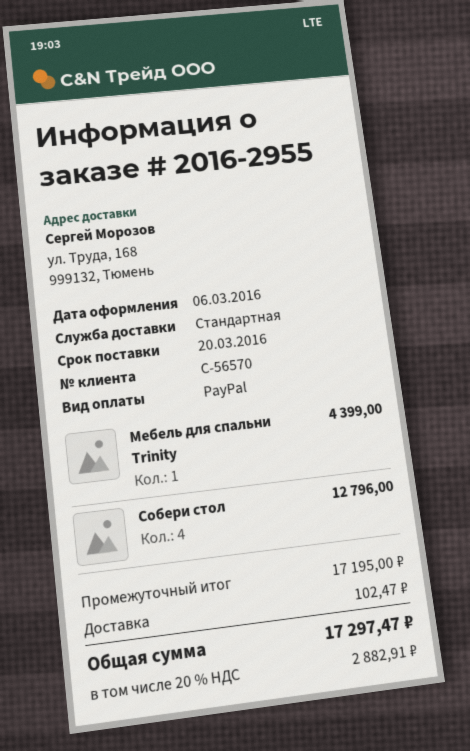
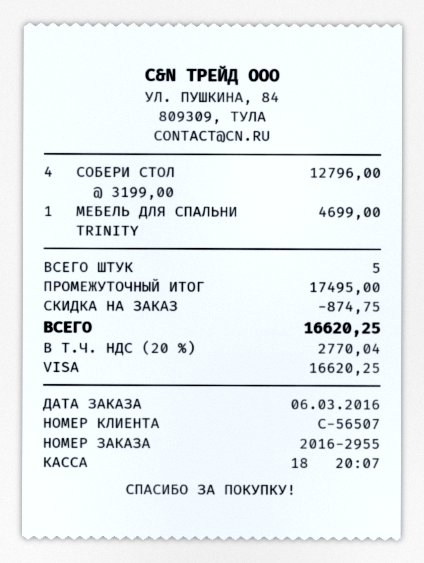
customer number: C-56570 -> C-56507
payment method: PayPal -> Visa
Мебель для спальни Trinity: 1 for 4399.00 -> 1 for 4699.00
subtotal: 17195.00 -> 17495.00
discount: none -> 874.75
shipping: 102.47 -> none
tax: 20% = 2882.91 -> 20% = 2770.04
total: 17297.47 -> 16620.25

